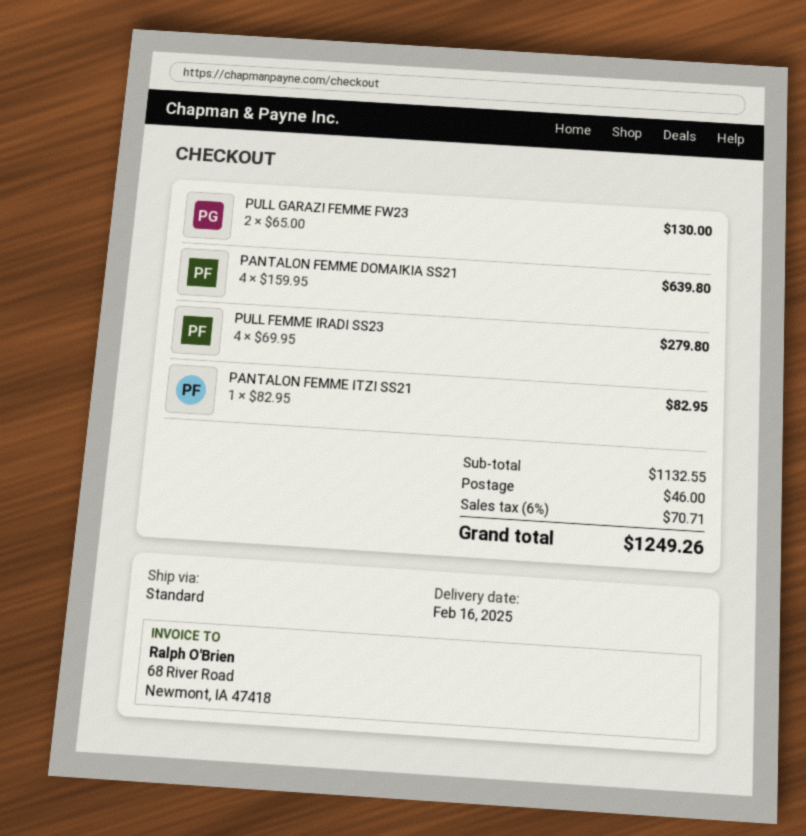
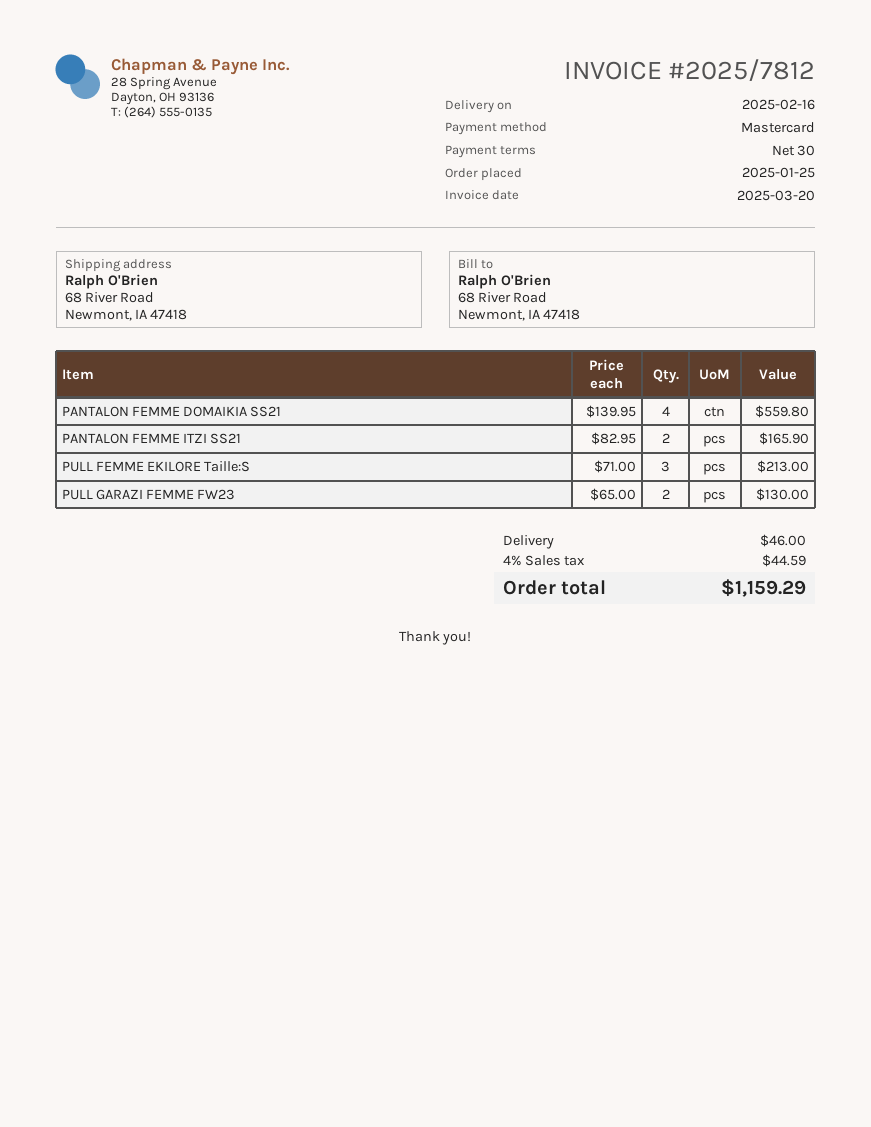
PANTALON FEMME DOMAIKIA SS21: 4 x 159.95 = 639.80 -> 4 x 139.95 = 559.80
PULL FEMME IRADI SS23: 4 x 69.95 = 279.80 -> none
PANTALON FEMME ITZI SS21: 1 x 82.95 = 82.95 -> 2 x 82.95 = 165.90
PULL FEMME EKILORE Taille:S: none -> 3 x 71.00 = 213.00
tax: 6% = 70.71 -> 4% = 44.59
total: 1249.26 -> 1159.29

